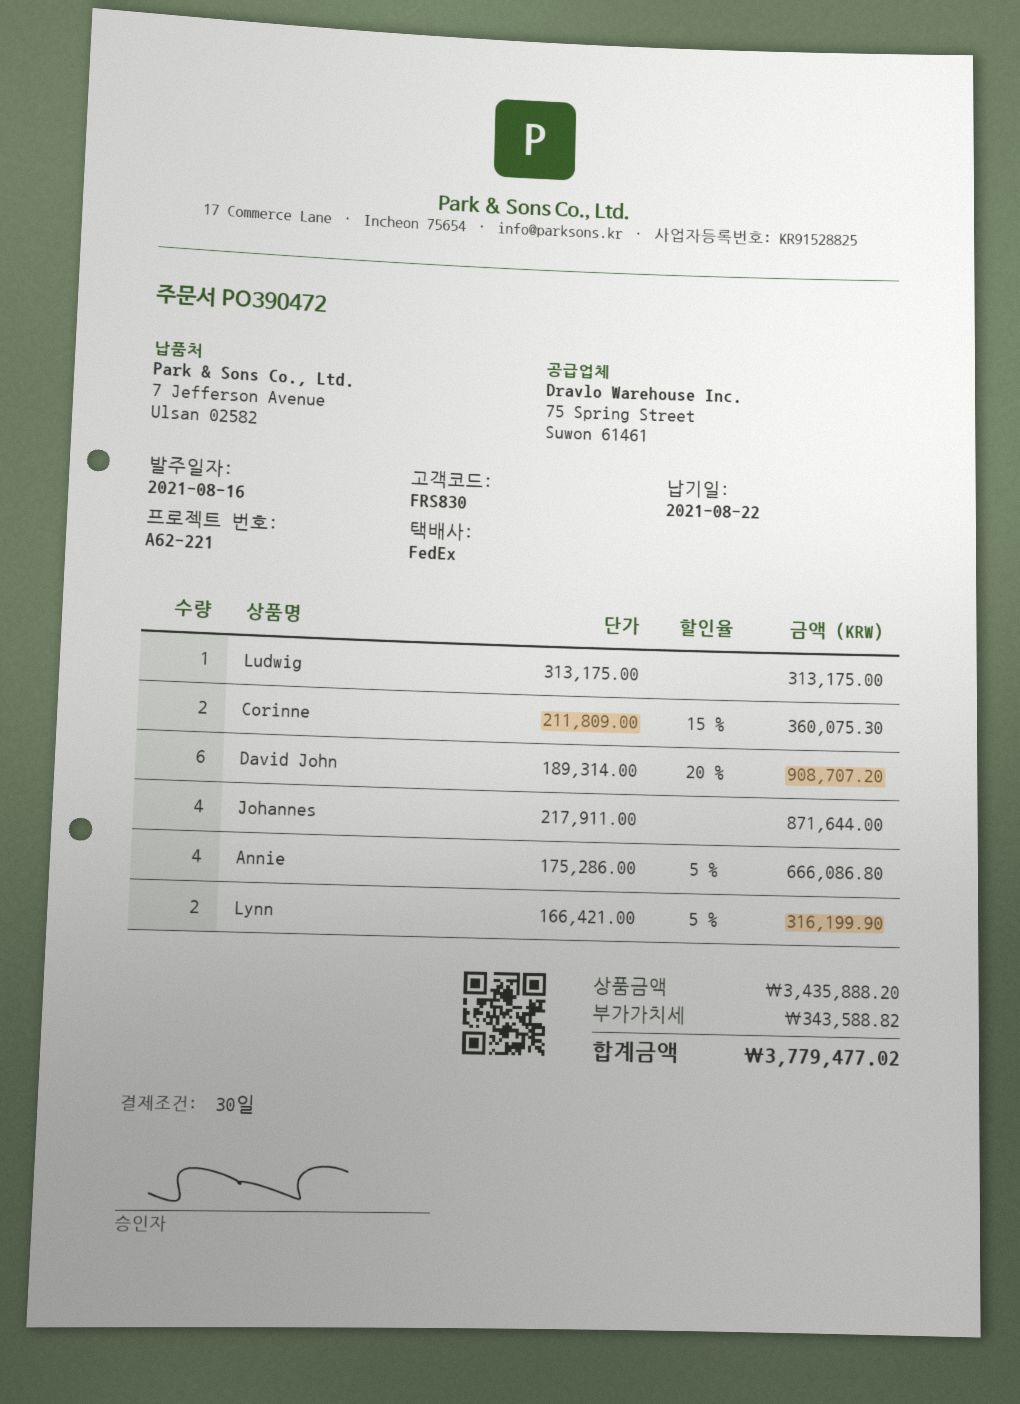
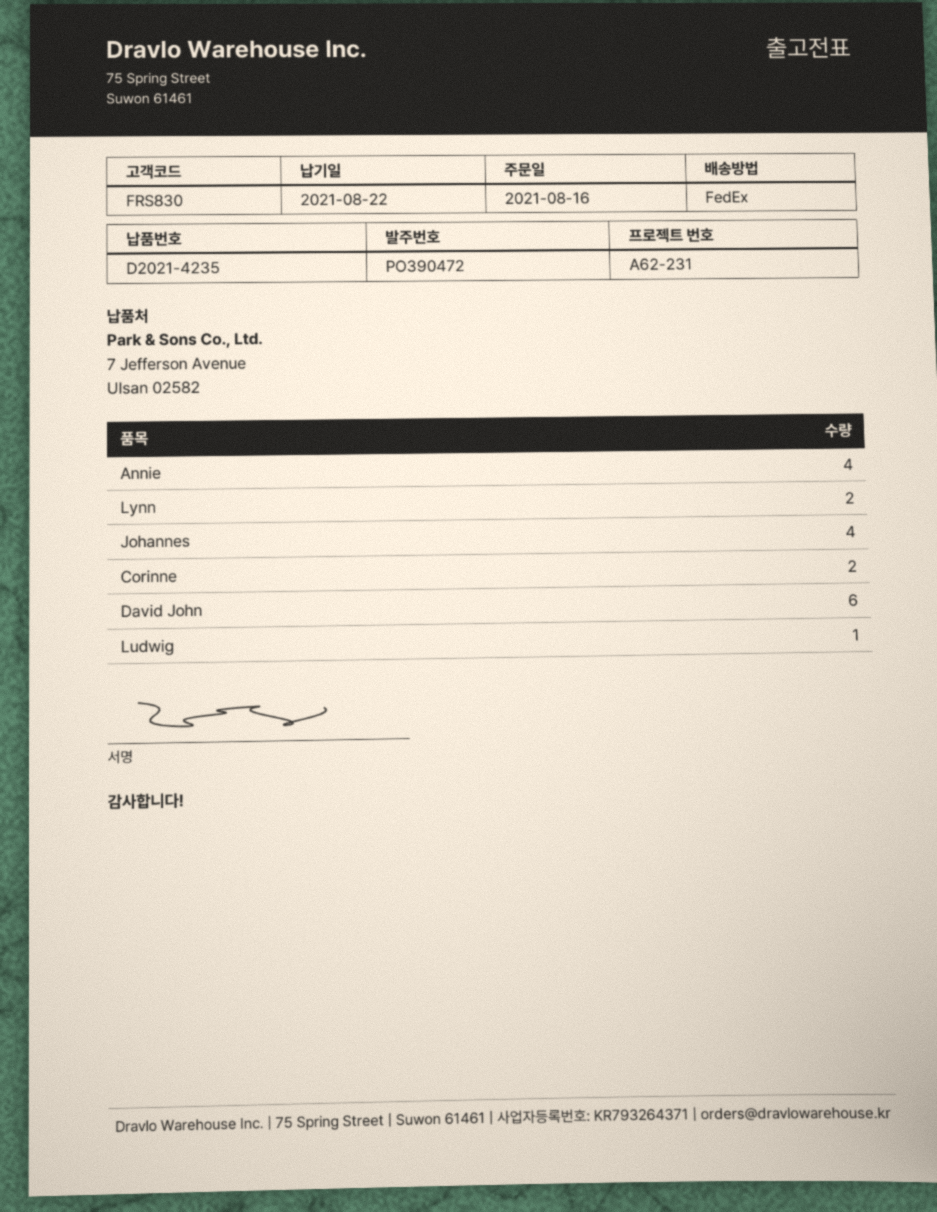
reference: A62-221 -> A62-231

